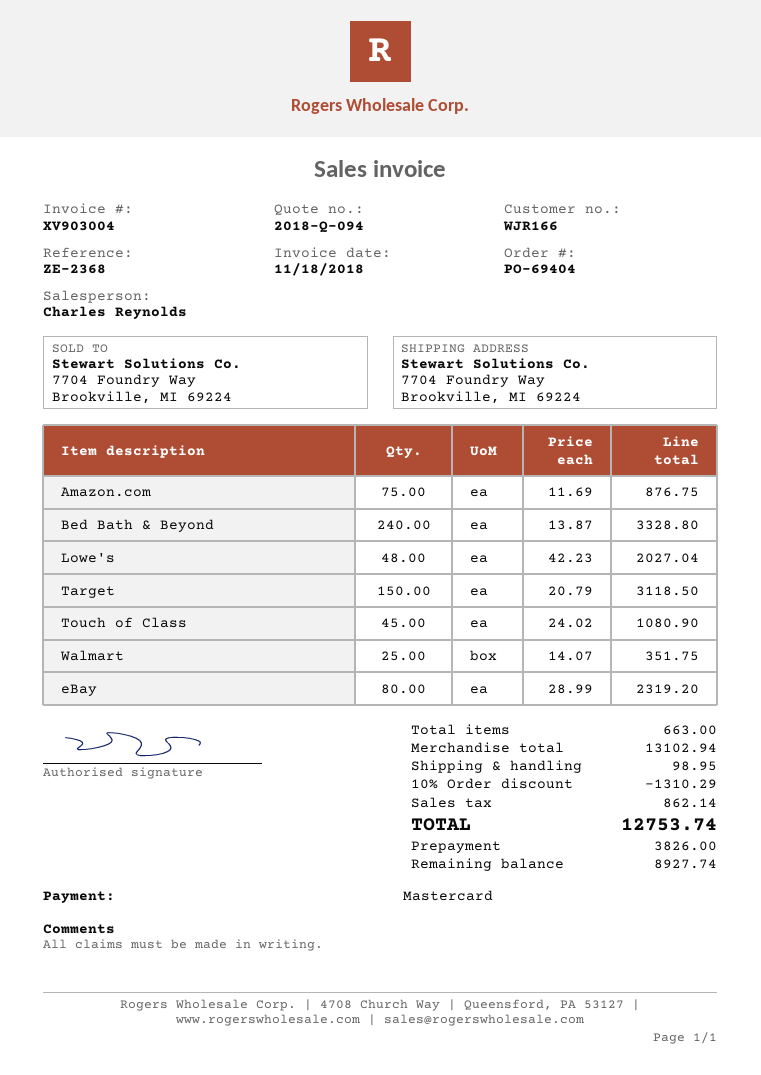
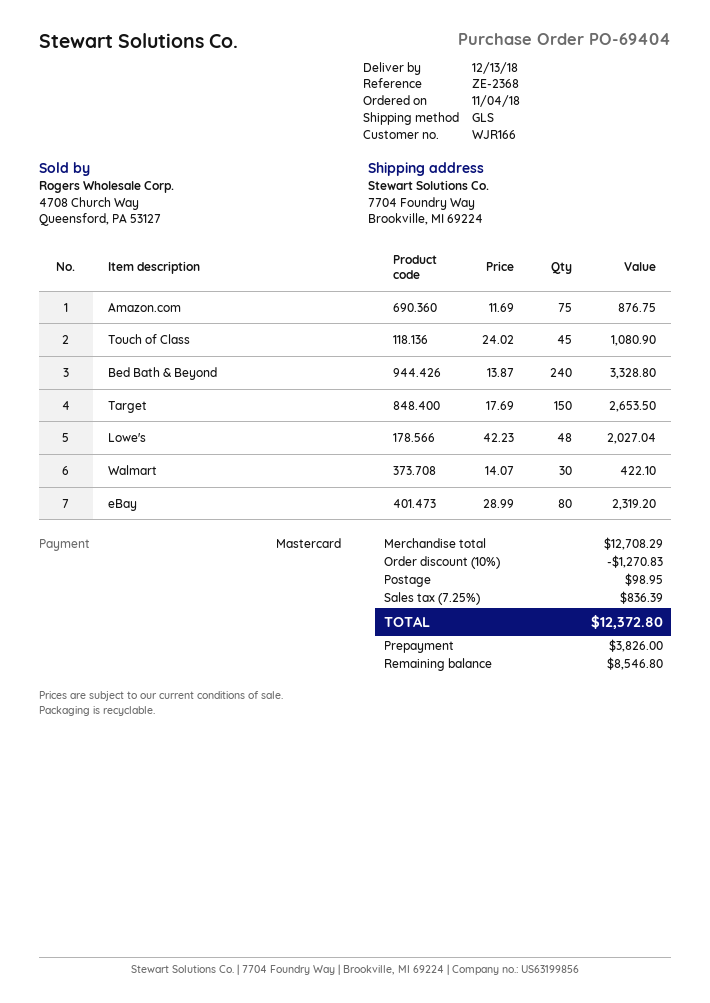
Target: 150 x 20.79 = 3118.50 -> 150 x 17.69 = 2653.50
Walmart: 25 x 14.07 = 351.75 -> 30 x 14.07 = 422.10
subtotal: 13102.94 -> 12708.29
discount: 10% = 1310.29 -> 10% = 1270.83
tax: 862.14 -> 836.39
total: 12753.74 -> 12372.80
balance: 8927.74 -> 8546.80

